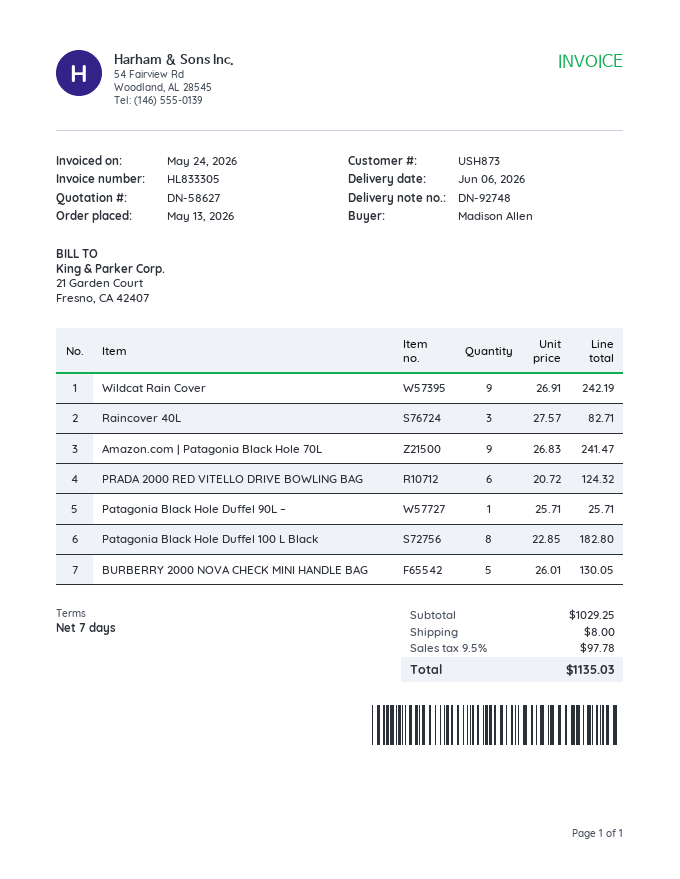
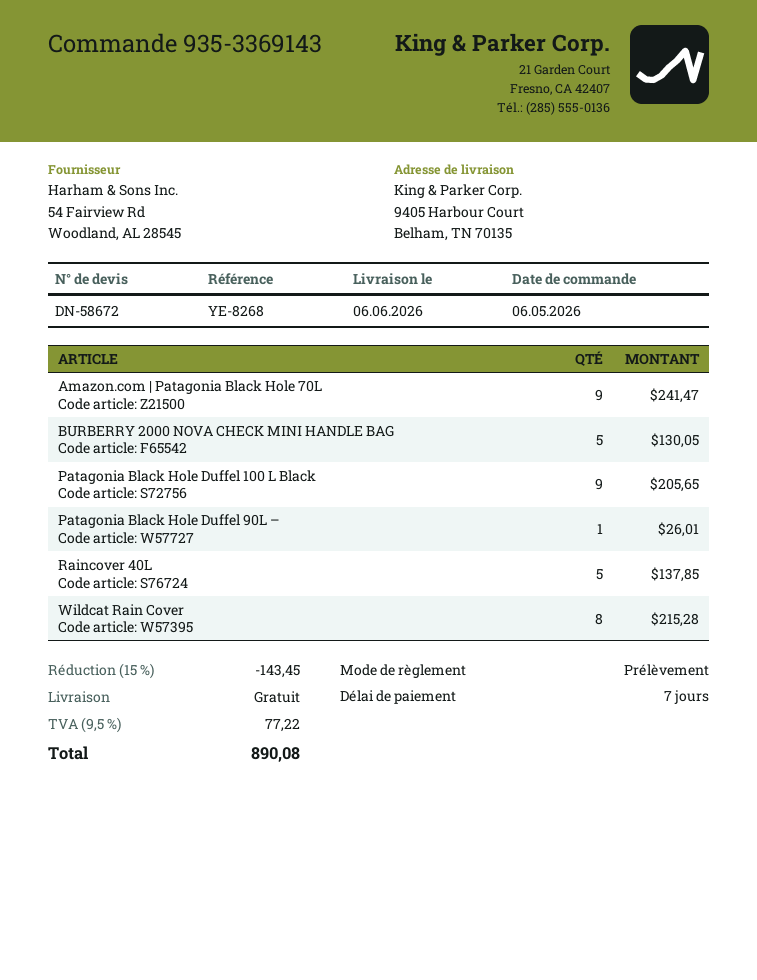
quote number: DN-58627 -> DN-58672
order date: 2026-05-13 -> 2026-05-06
Wildcat Rain Cover: 9 for 242.19 -> 8 for 215.28
Raincover 40L: 3 for 82.71 -> 5 for 137.85
PRADA 2000 RED VITELLO DRIVE BOWLING BAG: 6 for 124.32 -> none
Patagonia Black Hole Duffel 90L –: 1 for 25.71 -> 1 for 26.01
Patagonia Black Hole Duffel 100 L Black: 8 for 182.80 -> 9 for 205.65
discount: none -> 15% = 143.45
shipping: 8.00 -> 0.00
tax: 9.5% = 97.78 -> 9.5% = 77.22
total: 1135.03 -> 890.08

